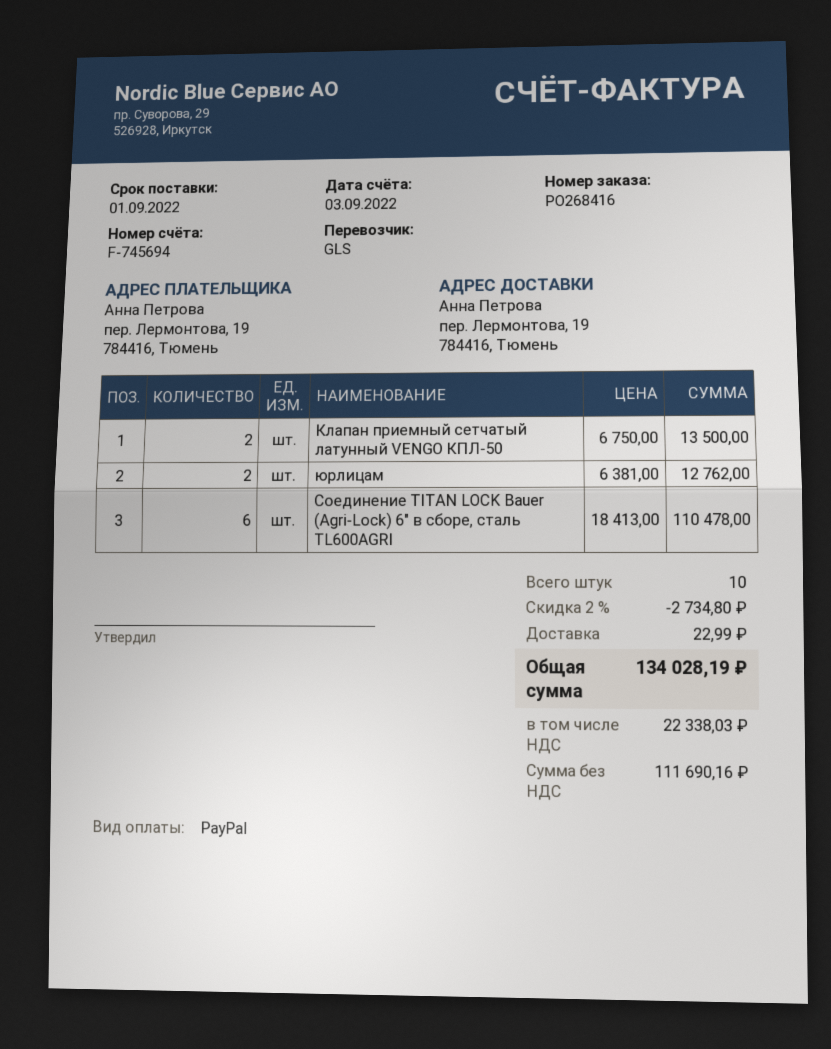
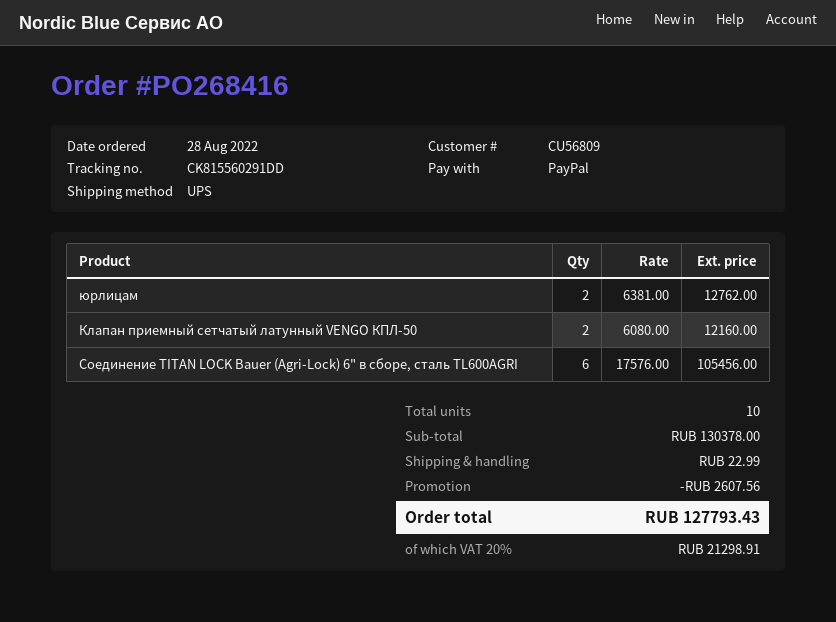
shipping method: GLS -> UPS
Клапан приемный сетчатый латунный VENGO КПЛ-50: 2 x 6750.00 = 13500.00 -> 2 x 6080.00 = 12160.00
Соединение TITAN LOCK Bauer (Agri-Lock) 6" в сборе, сталь TL600AGRI: 6 x 18413.00 = 110478.00 -> 6 x 17576.00 = 105456.00
discount: 2734.80 -> 2607.56
tax: 22338.03 -> 21298.91
total: 134028.19 -> 127793.43

